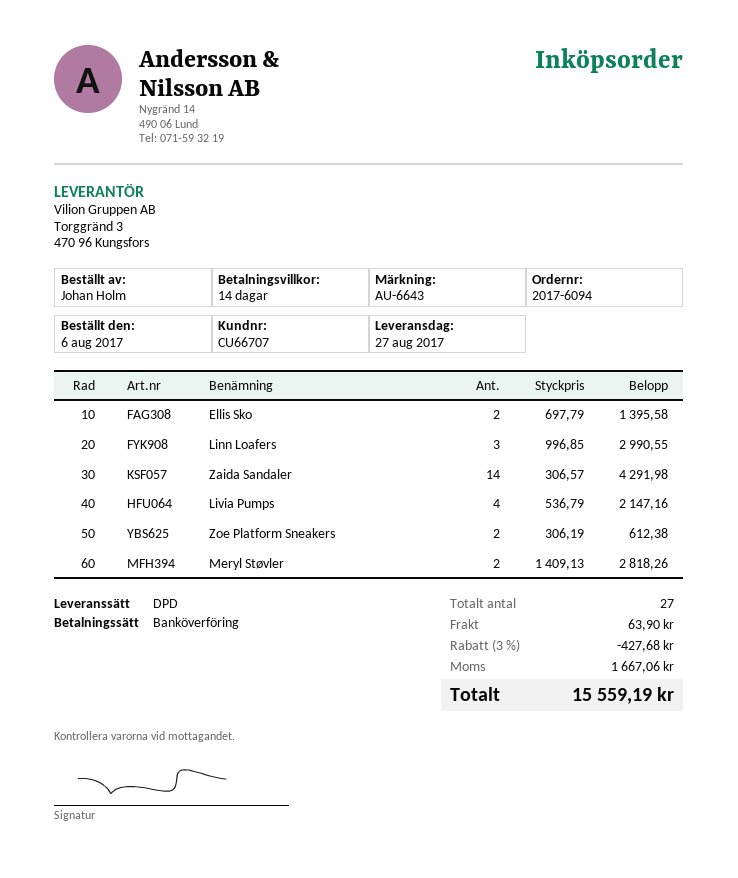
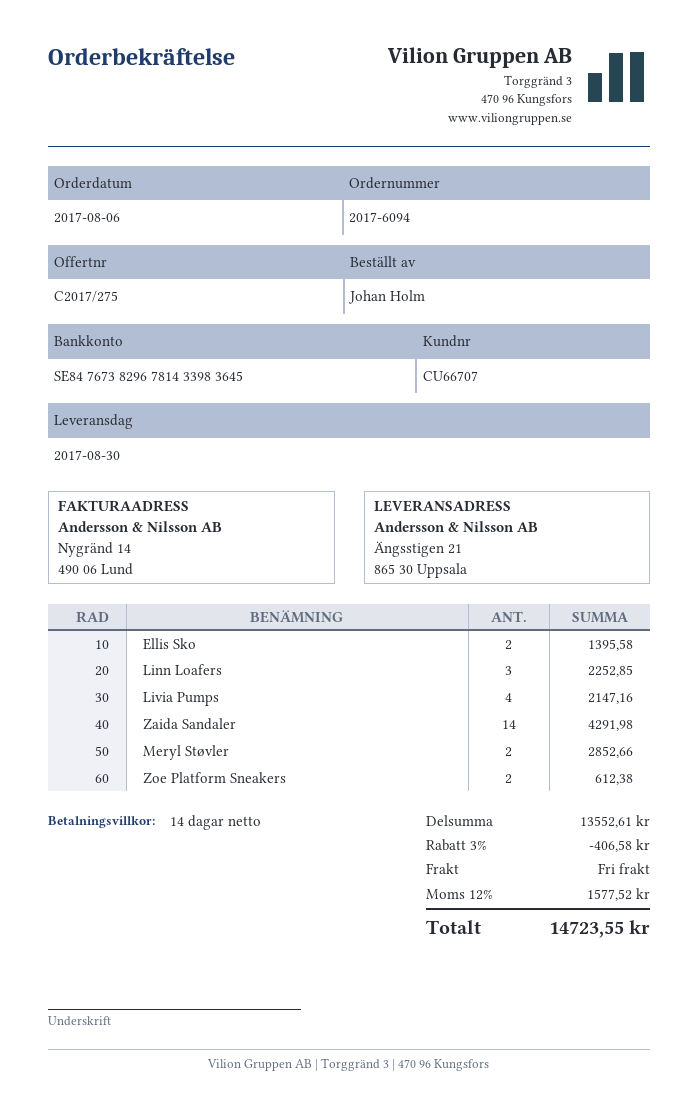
delivery date: 2017-08-27 -> 2017-08-30
Linn Loafers: 3 for 2990.55 -> 3 for 2252.85
Meryl Støvler: 2 for 2818.26 -> 2 for 2852.66
discount: 3% = 427.68 -> 3% = 406.58
shipping: 63.90 -> 0.00
tax: 1667.06 -> 1577.52
total: 15559.19 -> 14723.55

